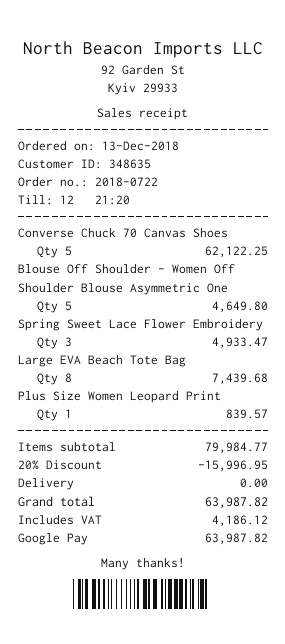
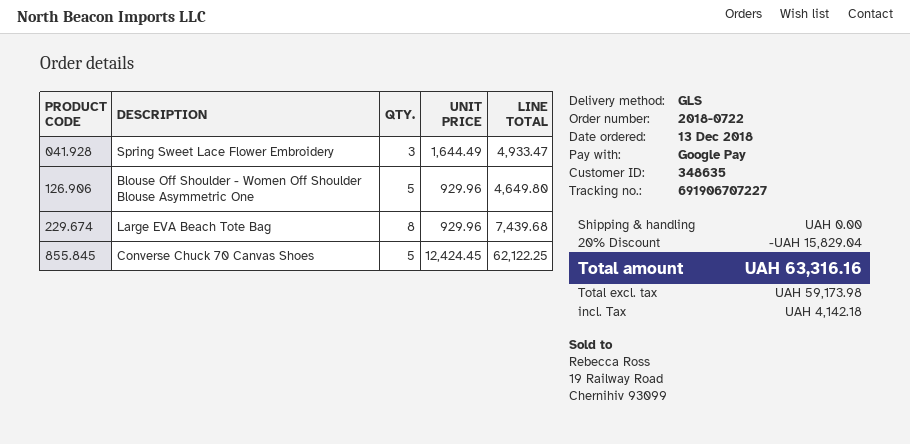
Plus Size Women Leopard Print: 1 for 839.57 -> none
discount: 20% = 15996.95 -> 20% = 15829.04
tax: 4186.12 -> 4142.18
total: 63987.82 -> 63316.16

